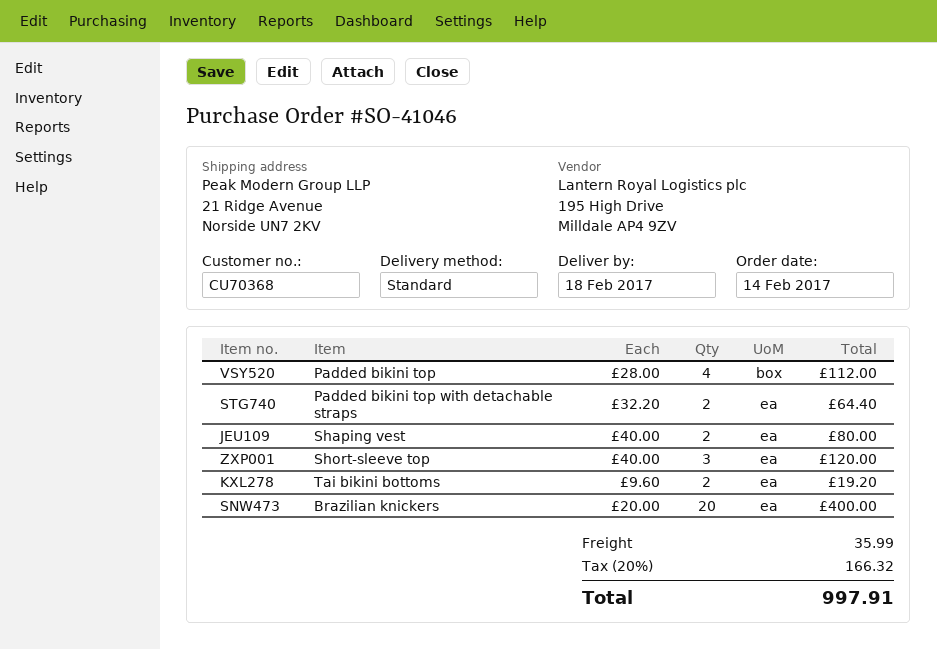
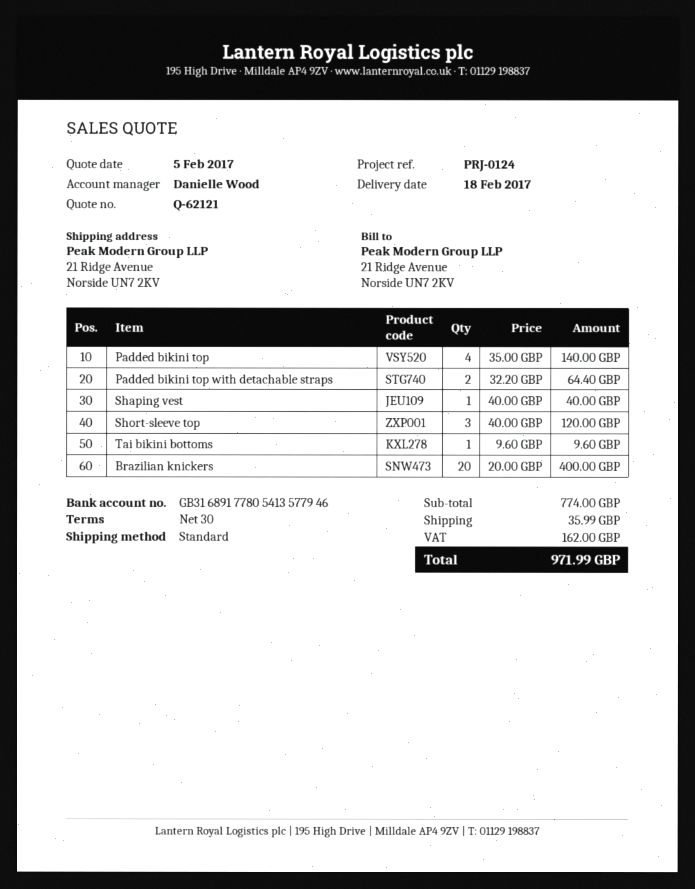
Padded bikini top: 4 x 28.00 = 112.00 -> 4 x 35.00 = 140.00
Shaping vest: 2 x 40.00 = 80.00 -> 1 x 40.00 = 40.00
Tai bikini bottoms: 2 x 9.60 = 19.20 -> 1 x 9.60 = 9.60
tax: 166.32 -> 162.00
total: 997.91 -> 971.99

